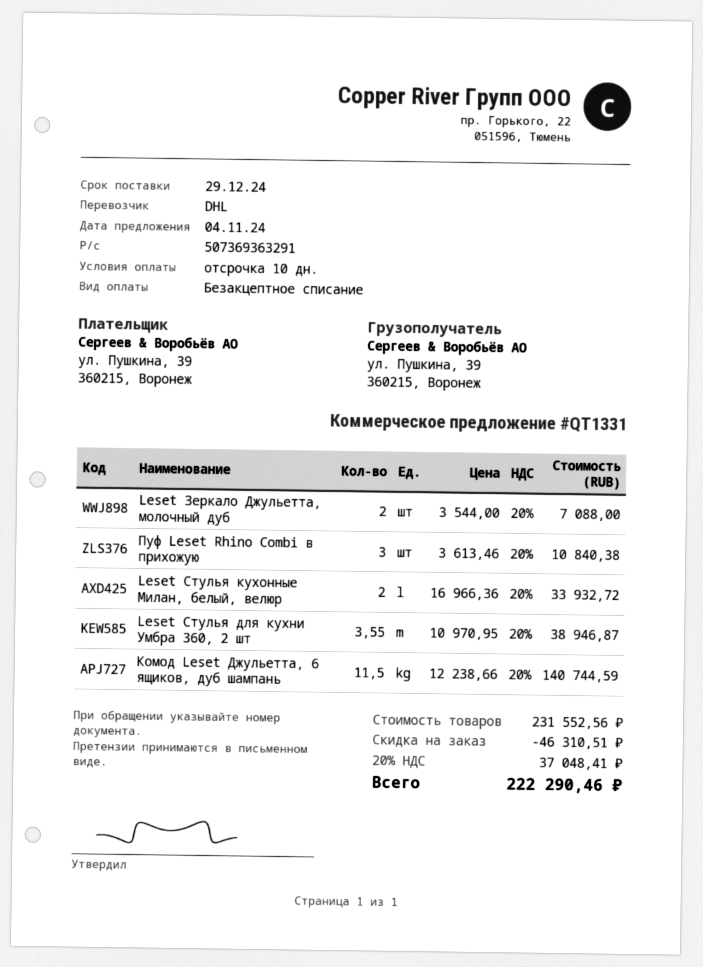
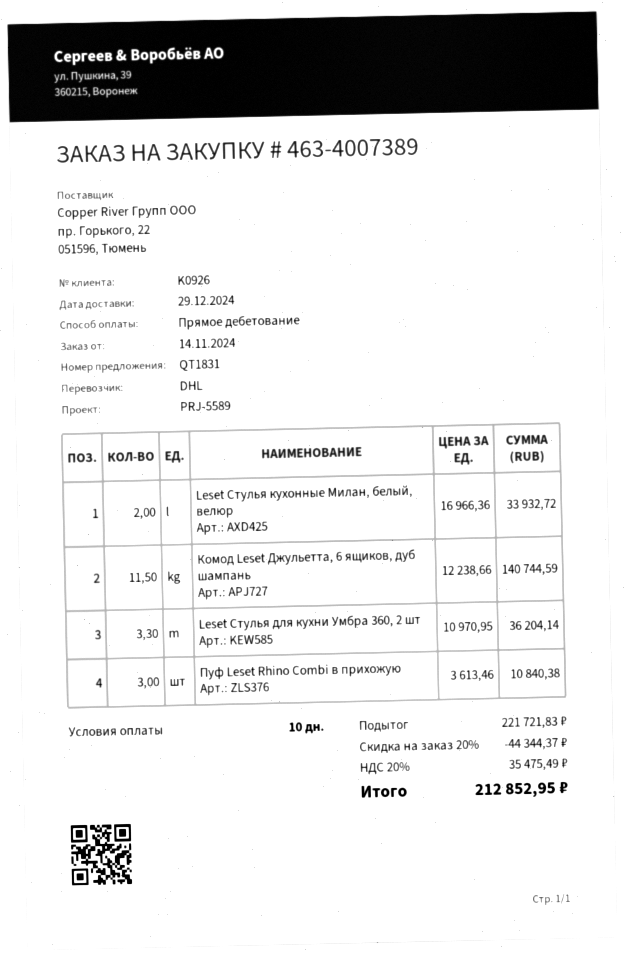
quote number: QT1331 -> QT1831
Leset Зеркало Джульетта, молочный дуб: 2 x 3544.00 = 7088.00 -> none
Leset Стулья для кухни Умбра 360, 2 шт: 3.55 x 10970.95 = 38946.87 -> 3.3 x 10970.95 = 36204.14
subtotal: 231552.56 -> 221721.83
discount: 46310.51 -> 44344.37
tax: 20% = 37048.41 -> 20% = 35475.49
total: 222290.46 -> 212852.95

